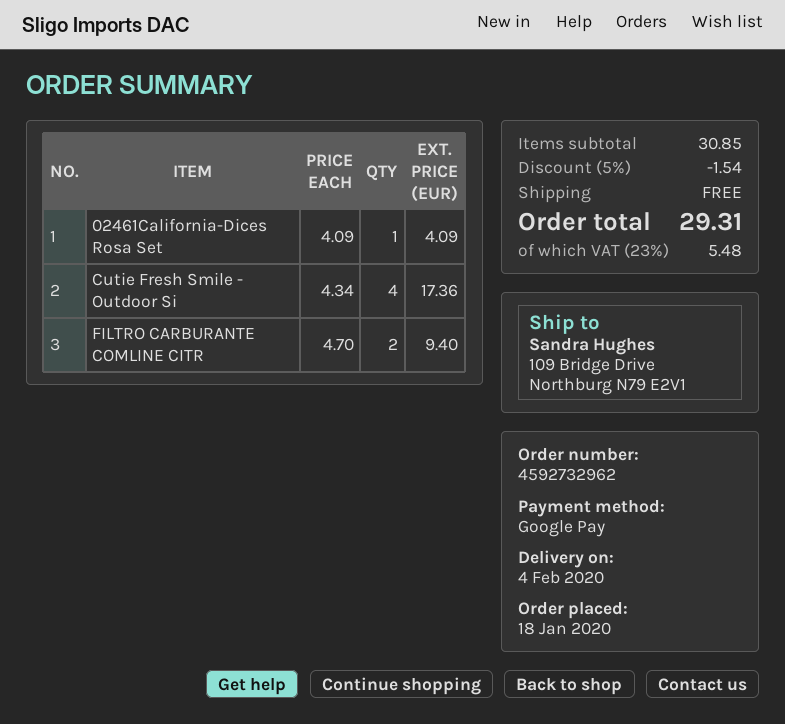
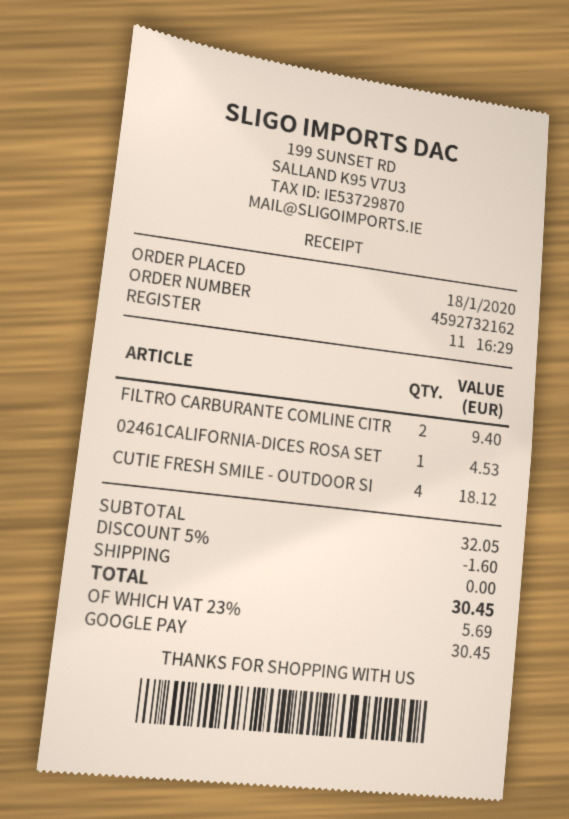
order number: 4592732962 -> 4592732162
02461California-Dices Rosa Set: 1 for 4.09 -> 1 for 4.53
Cutie Fresh Smile - Outdoor Si: 4 for 17.36 -> 4 for 18.12
subtotal: 30.85 -> 32.05
discount: 5% = 1.54 -> 5% = 1.60
tax: 23% = 5.48 -> 23% = 5.69
total: 29.31 -> 30.45

